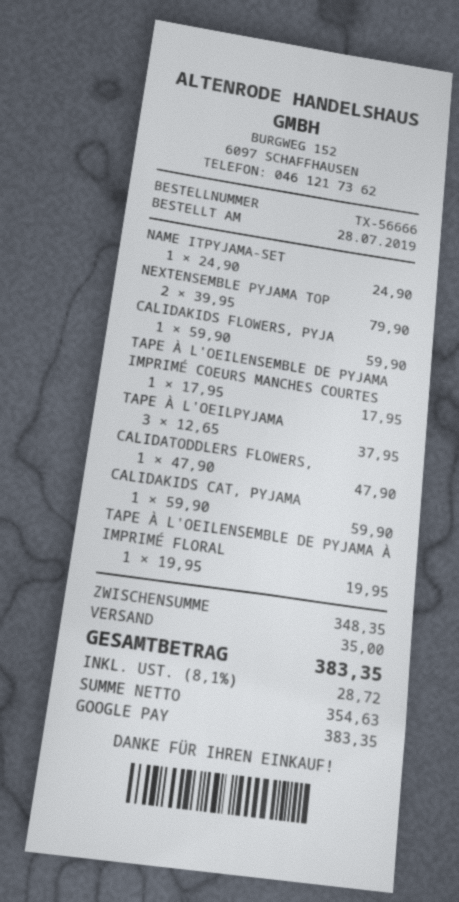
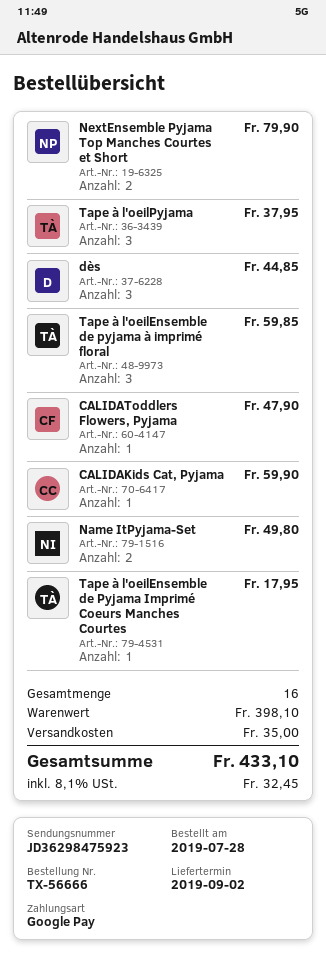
NAME ITPYJAMA-SET: 1 for 24.90 -> 2 for 49.80
CALIDAKIDS FLOWERS, PYJA: 1 for 59.90 -> none
TAPE À L'OEILENSEMBLE DE PYJAMA À IMPRIMÉ FLORAL: 1 for 19.95 -> 3 for 59.85
dès: none -> 3 for 44.85
subtotal: 348.35 -> 398.10
tax: 8.1% = 28.72 -> 8.1% = 32.45
total: 383.35 -> 433.10

